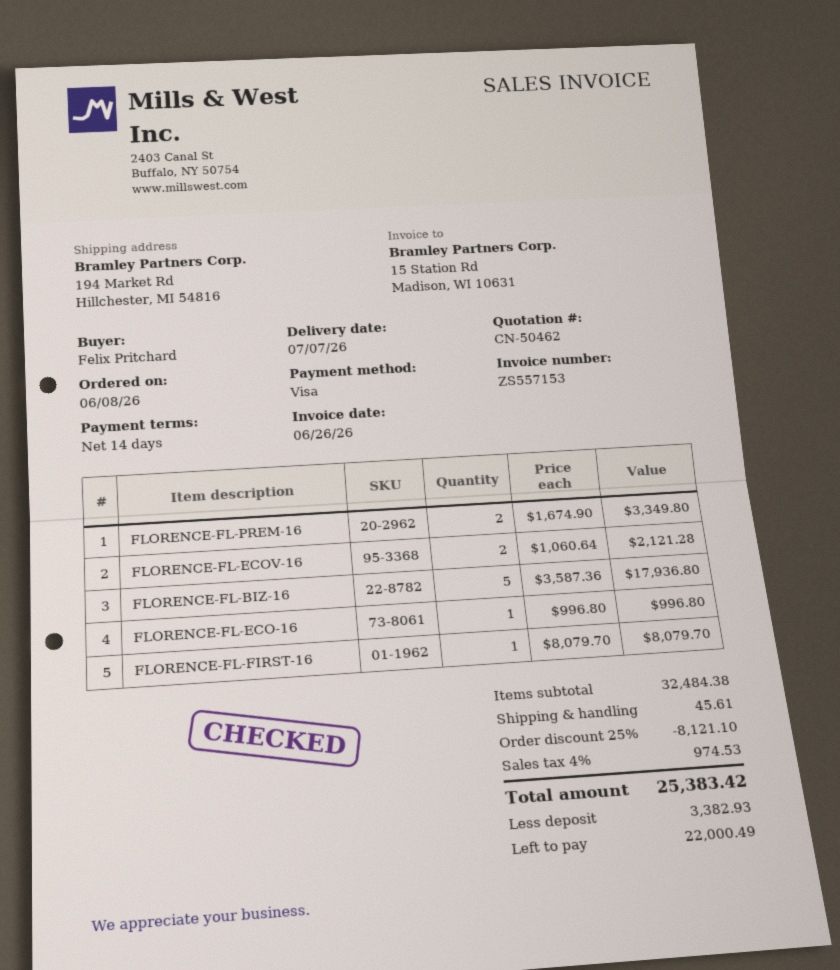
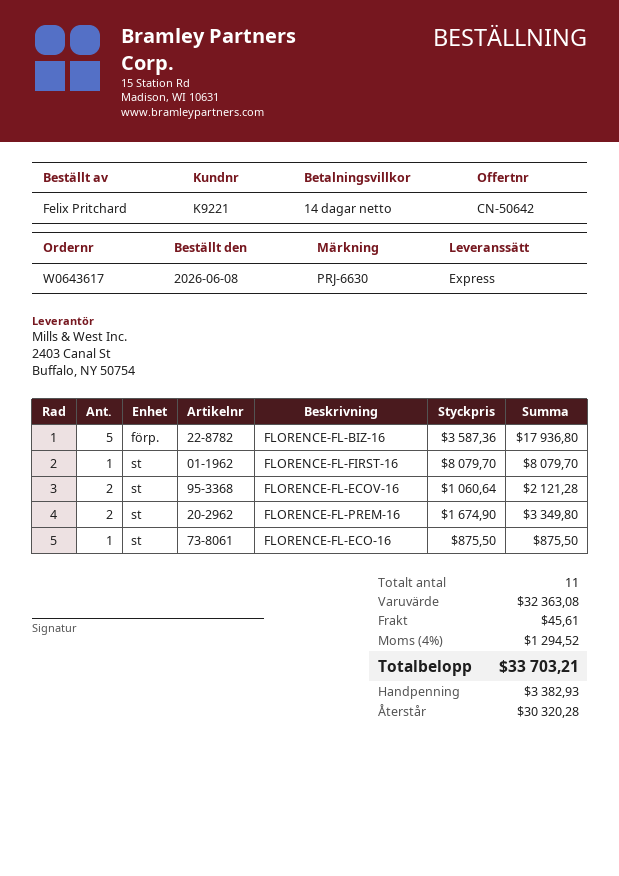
quote number: CN-50462 -> CN-50642
FLORENCE-FL-ECO-16: 1 x 996.80 = 996.80 -> 1 x 875.50 = 875.50
subtotal: 32484.38 -> 32363.08
discount: 25% = 8121.10 -> none
tax: 4% = 974.53 -> 4% = 1294.52
total: 25383.42 -> 33703.21
balance: 22000.49 -> 30320.28

